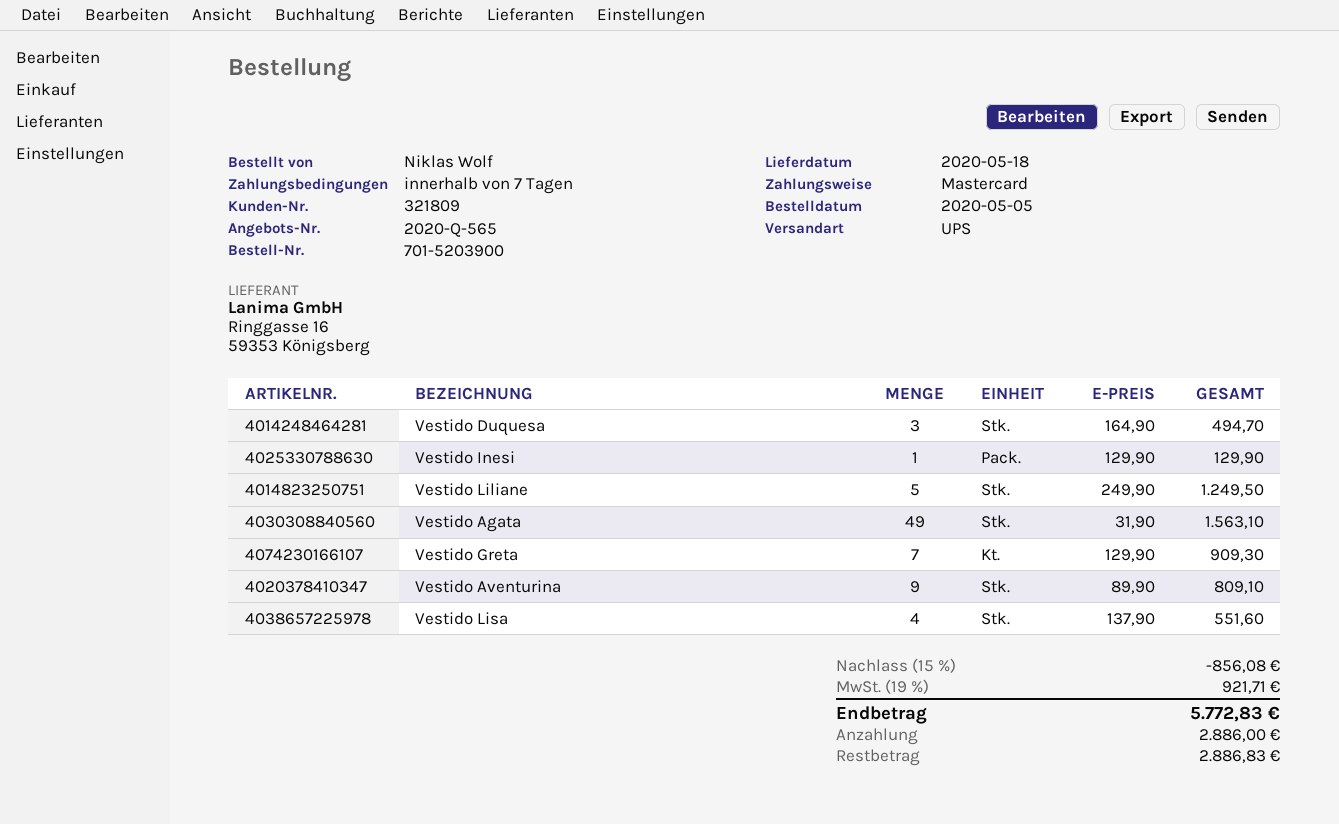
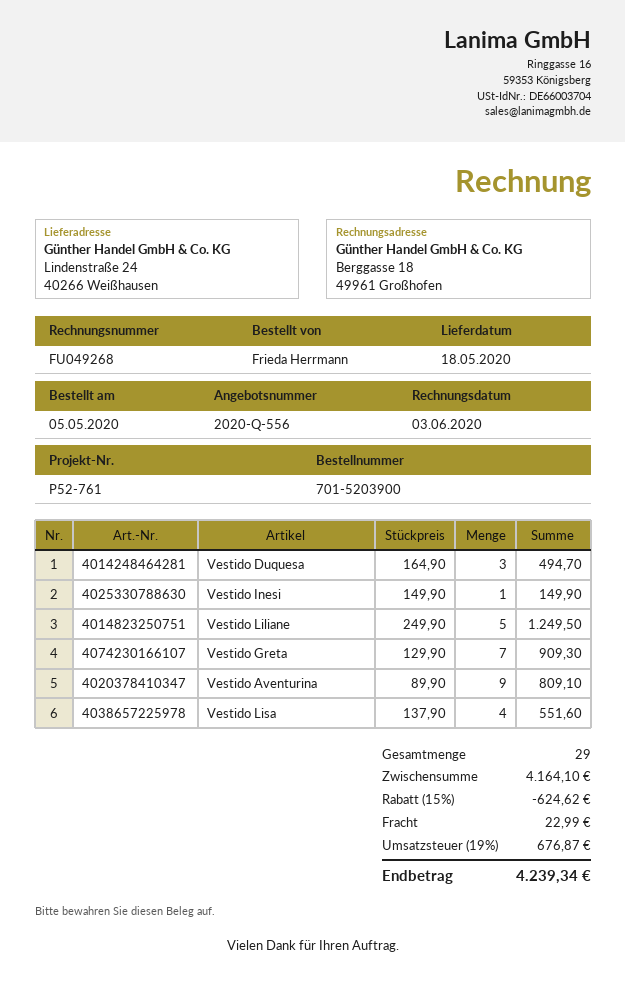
quote number: 2020-Q-565 -> 2020-Q-556
ordered by: Niklas Wolf -> Frieda Herrmann
Vestido Inesi: 1 x 129.90 = 129.90 -> 1 x 149.90 = 149.90
Vestido Agata: 49 x 31.90 = 1563.10 -> none
discount: 15% = 856.08 -> 15% = 624.62
shipping: none -> 22.99
tax: 19% = 921.71 -> 19% = 676.87
total: 5772.83 -> 4239.34

